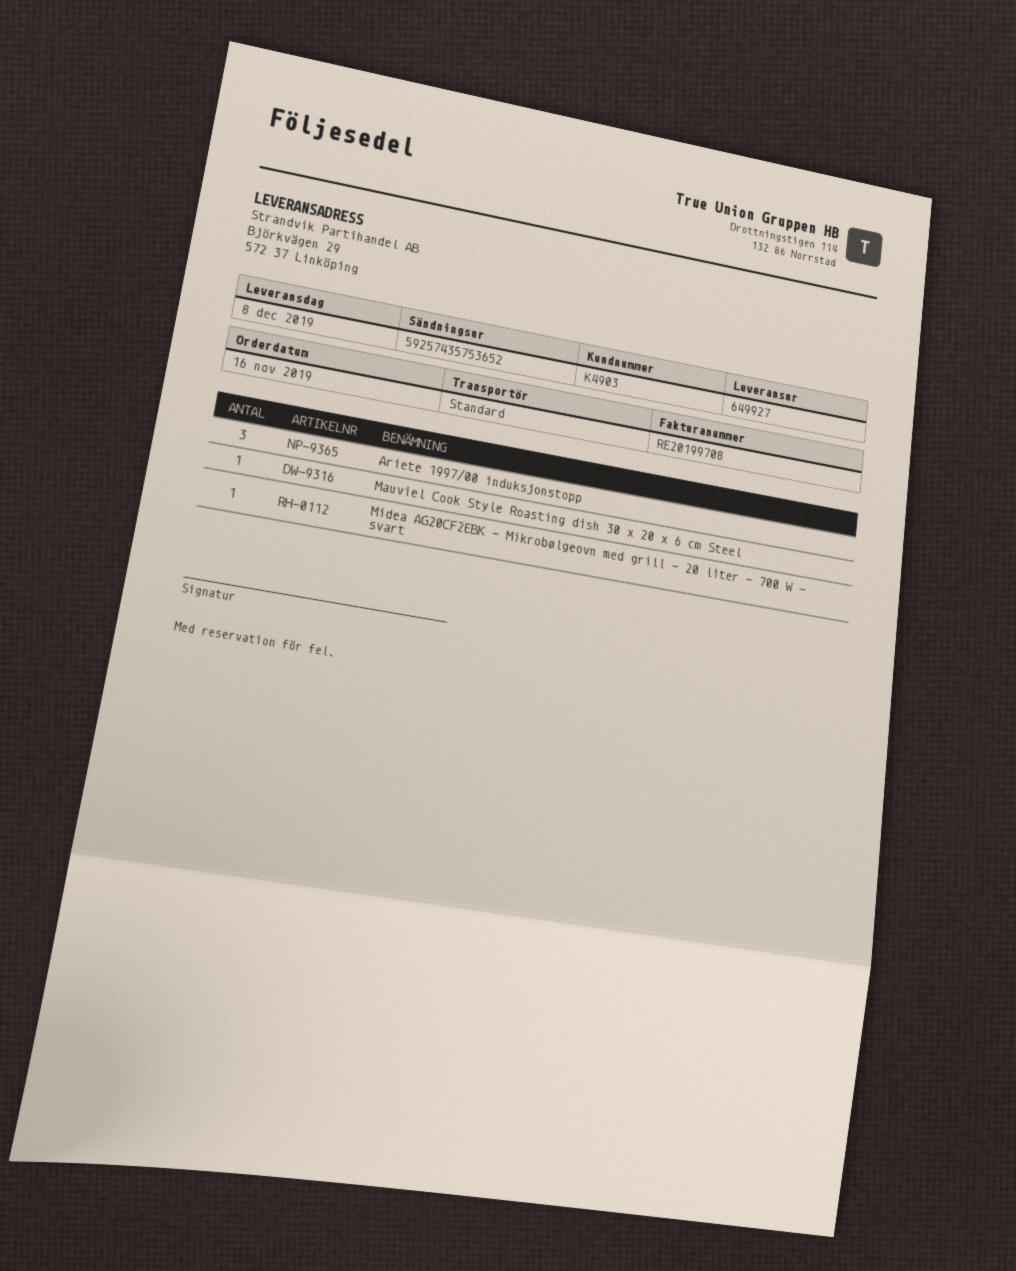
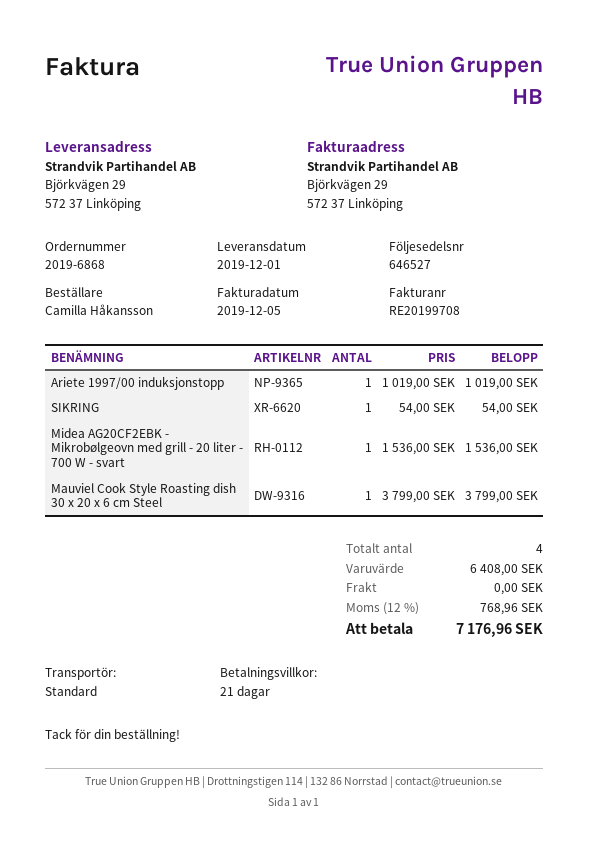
delivery note number: 649927 -> 646527
delivery date: 2019-12-08 -> 2019-12-01
Ariete 1997/00 induksjonstopp: 3 -> 1
SIKRING: none -> 1

